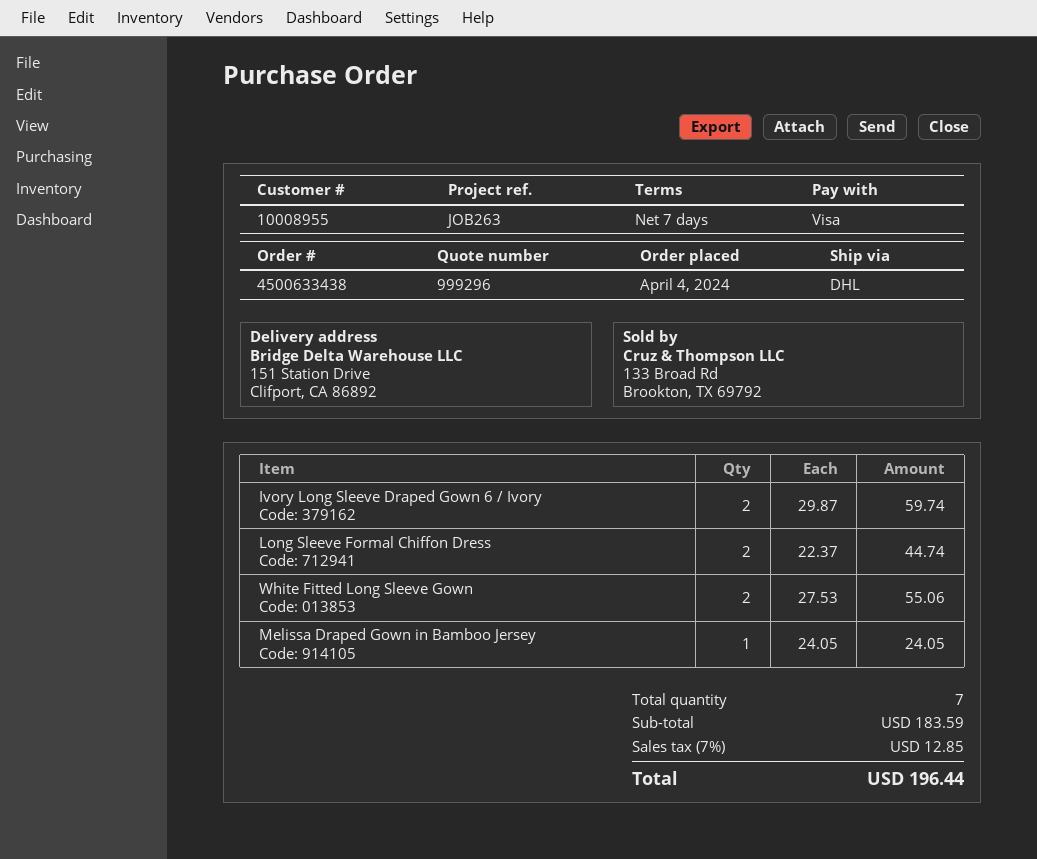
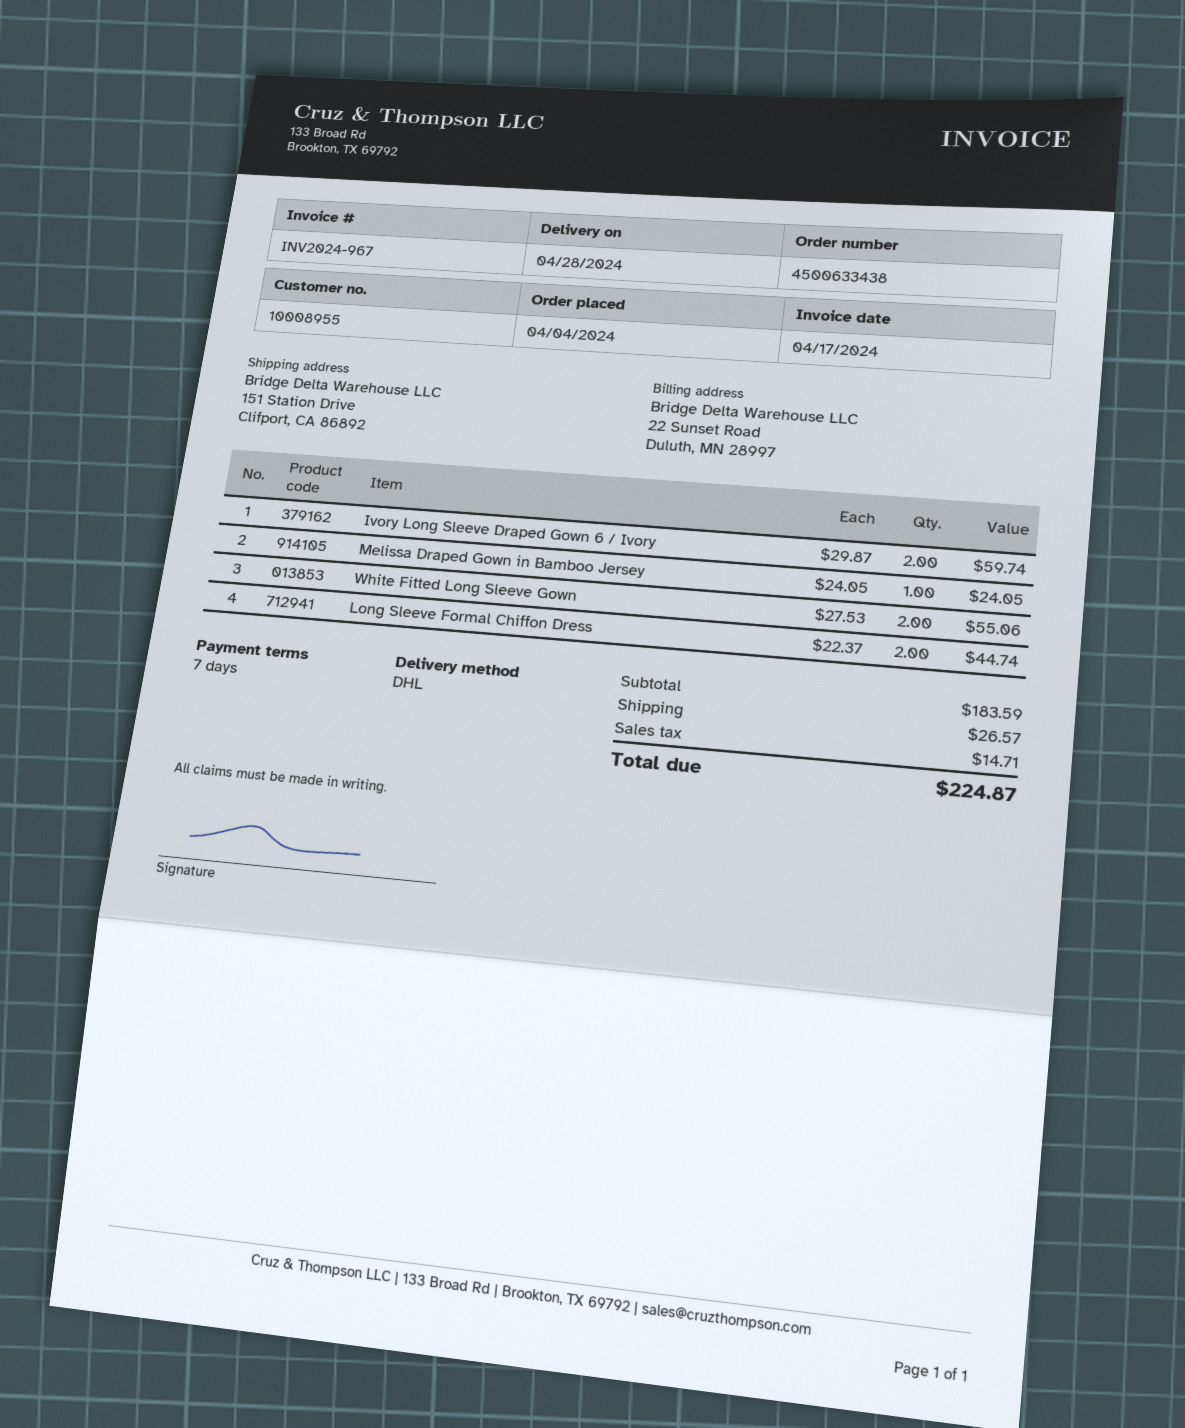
shipping: none -> 26.57
tax: 12.85 -> 14.71
total: 196.44 -> 224.87

